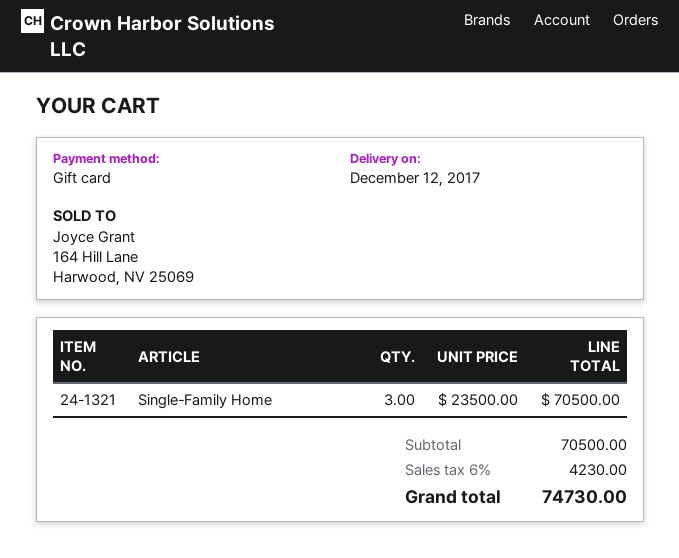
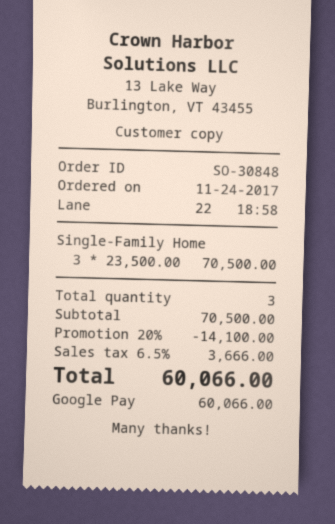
payment method: gift card -> Google Pay
discount: none -> 20% = 14100.00
tax: 6% = 4230.00 -> 6.5% = 3666.00
total: 74730.00 -> 60066.00

